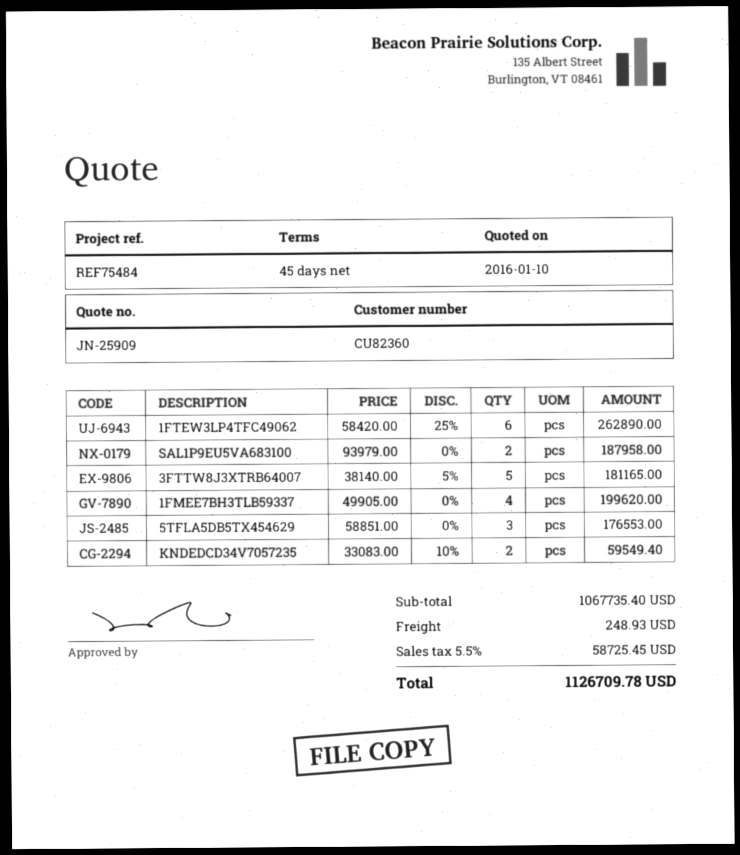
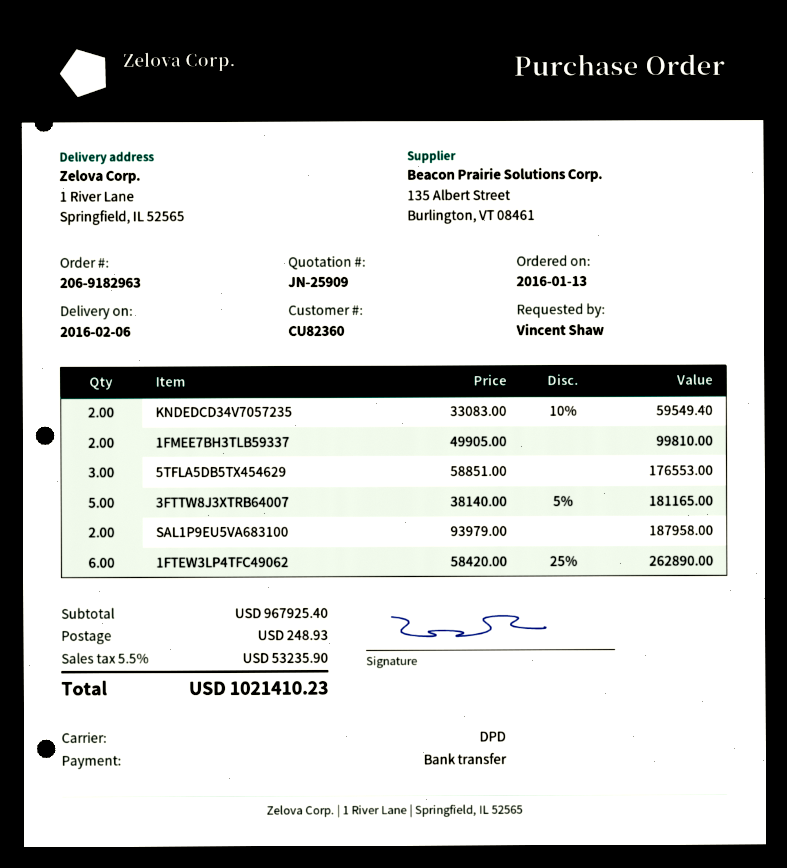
1FMEE7BH3TLB59337: 4 x 49905.00 = 199620.00 -> 2 x 49905.00 = 99810.00
subtotal: 1067735.40 -> 967925.40
tax: 5.5% = 58725.45 -> 5.5% = 53235.90
total: 1126709.78 -> 1021410.23

